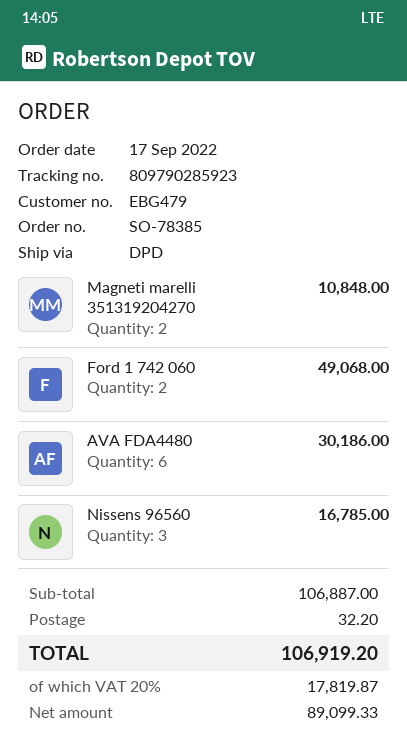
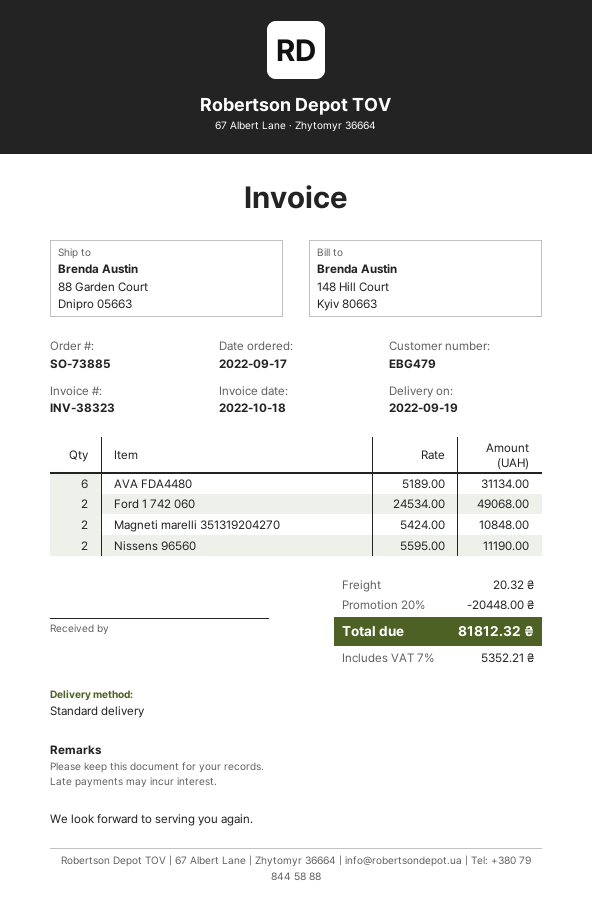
order number: SO-78385 -> SO-73885
shipping method: DPD -> standard
AVA FDA4480: 6 for 30186.00 -> 6 for 31134.00
Nissens 96560: 3 for 16785.00 -> 2 for 11190.00
discount: none -> 20% = 20448.00
shipping: 32.20 -> 20.32
tax: 20% = 17819.87 -> 7% = 5352.21
total: 106919.20 -> 81812.32

